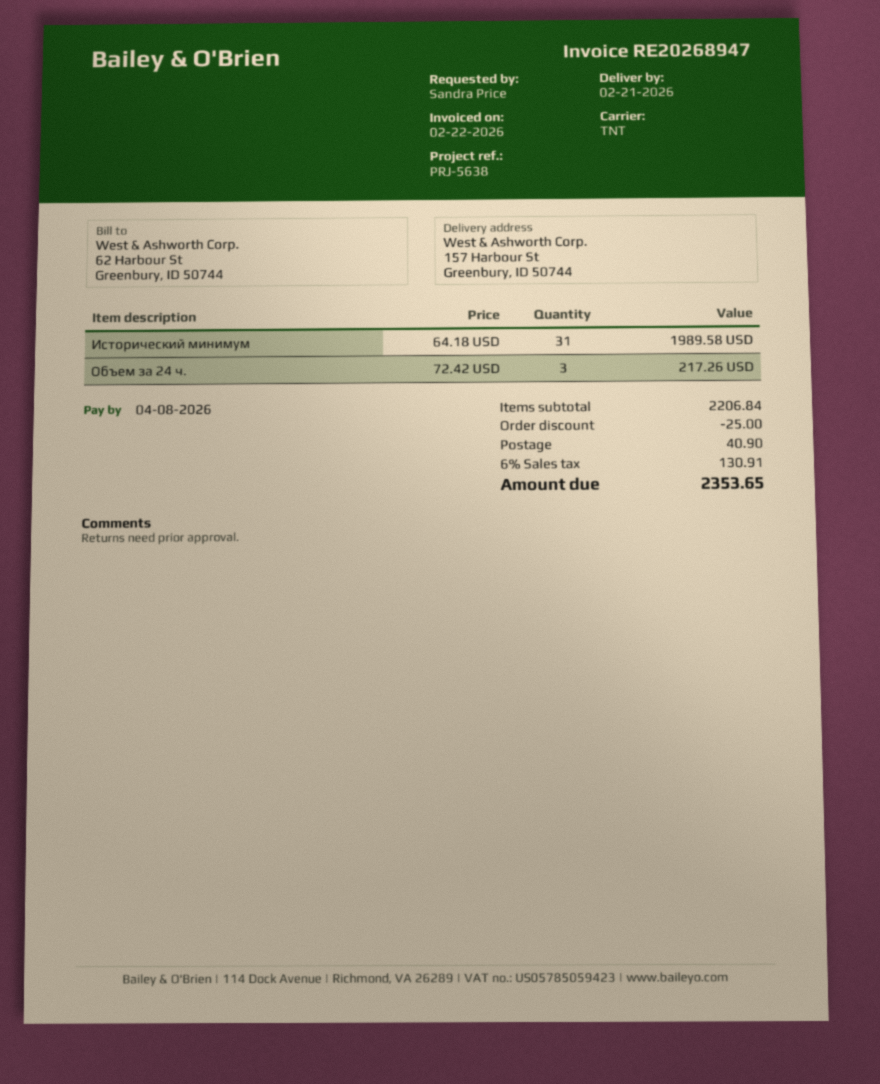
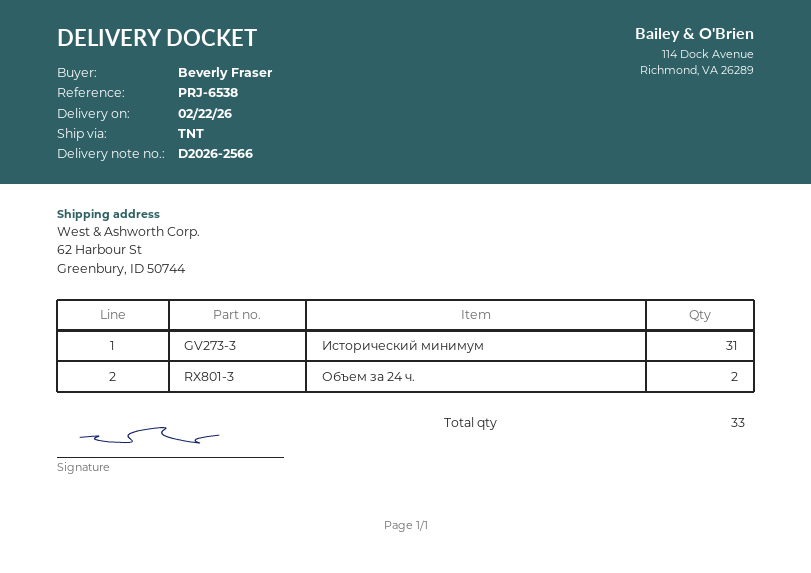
delivery date: 2026-02-21 -> 2026-02-22
reference: PRJ-5638 -> PRJ-6538
ordered by: Sandra Price -> Beverly Fraser
ship to: 157 Harbour St, Greenbury, ID 50744 -> 62 Harbour St, Greenbury, ID 50744
Объем за 24 ч.: 3 -> 2

